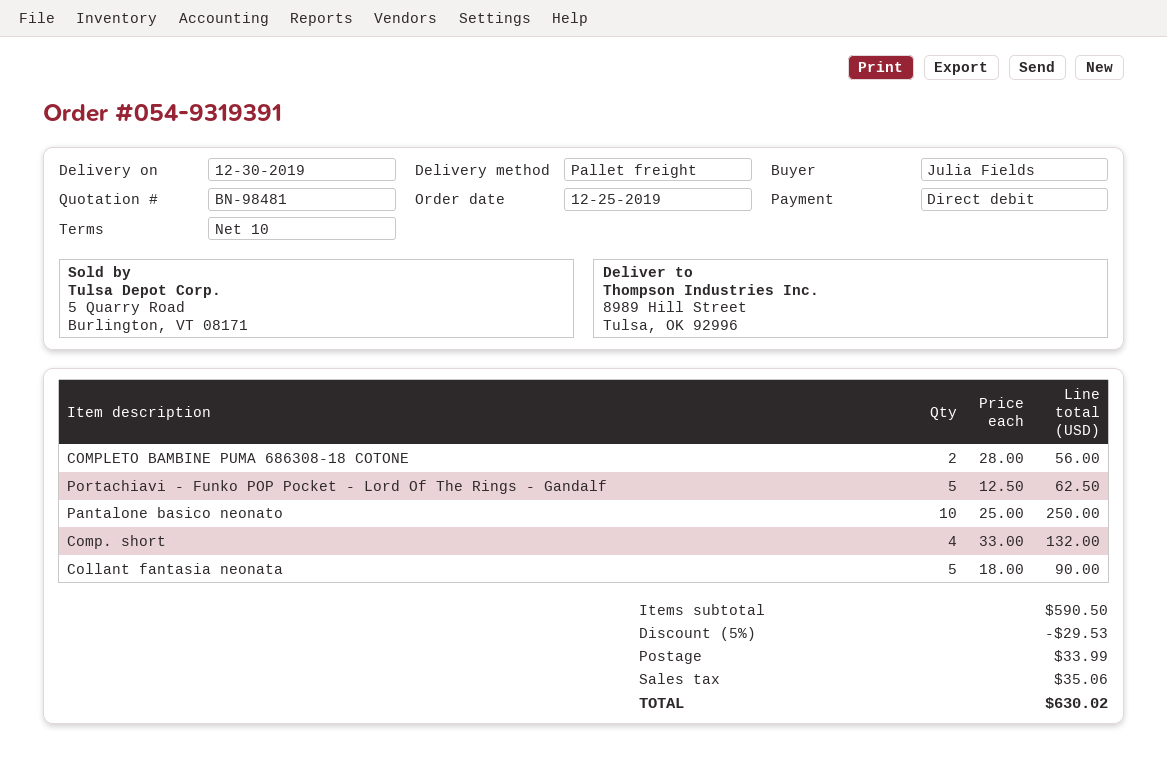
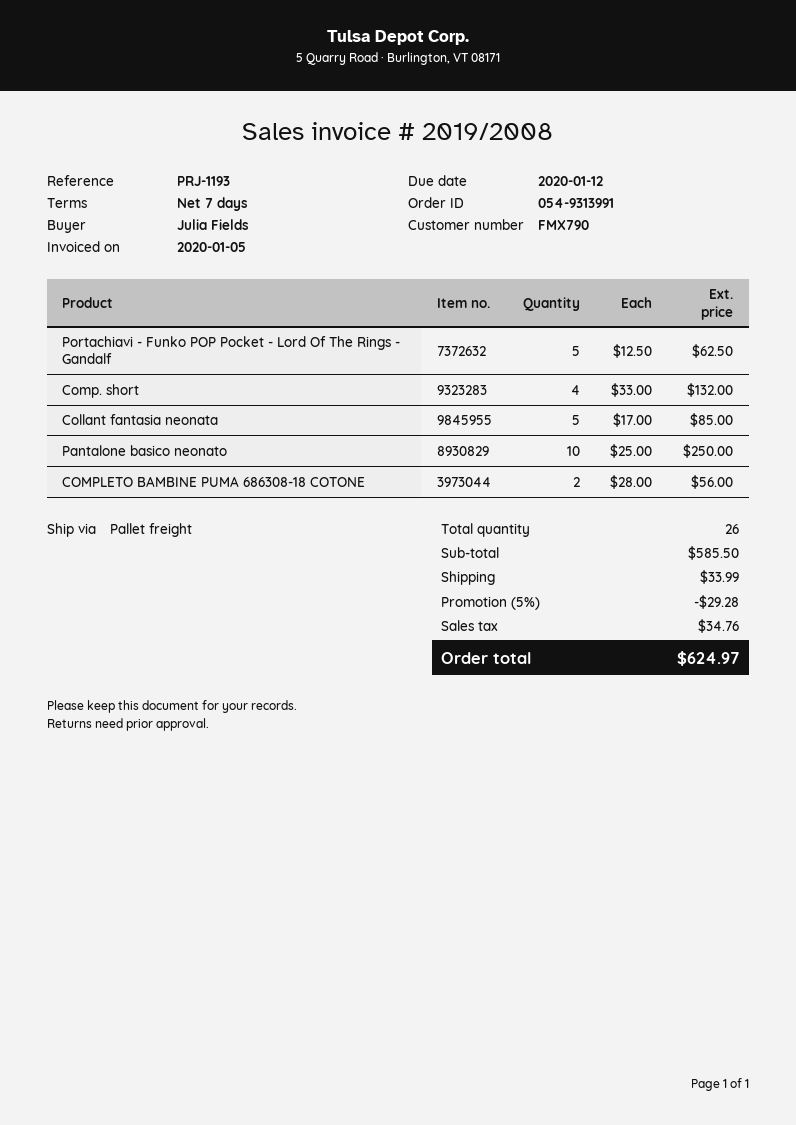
order number: 054-9319391 -> 054-9313991
payment terms: 10 days -> 7 days
Collant fantasia neonata: 5 x 18.00 = 90.00 -> 5 x 17.00 = 85.00
subtotal: 590.50 -> 585.50
discount: 5% = 29.53 -> 5% = 29.28
tax: 35.06 -> 34.76
total: 630.02 -> 624.97

